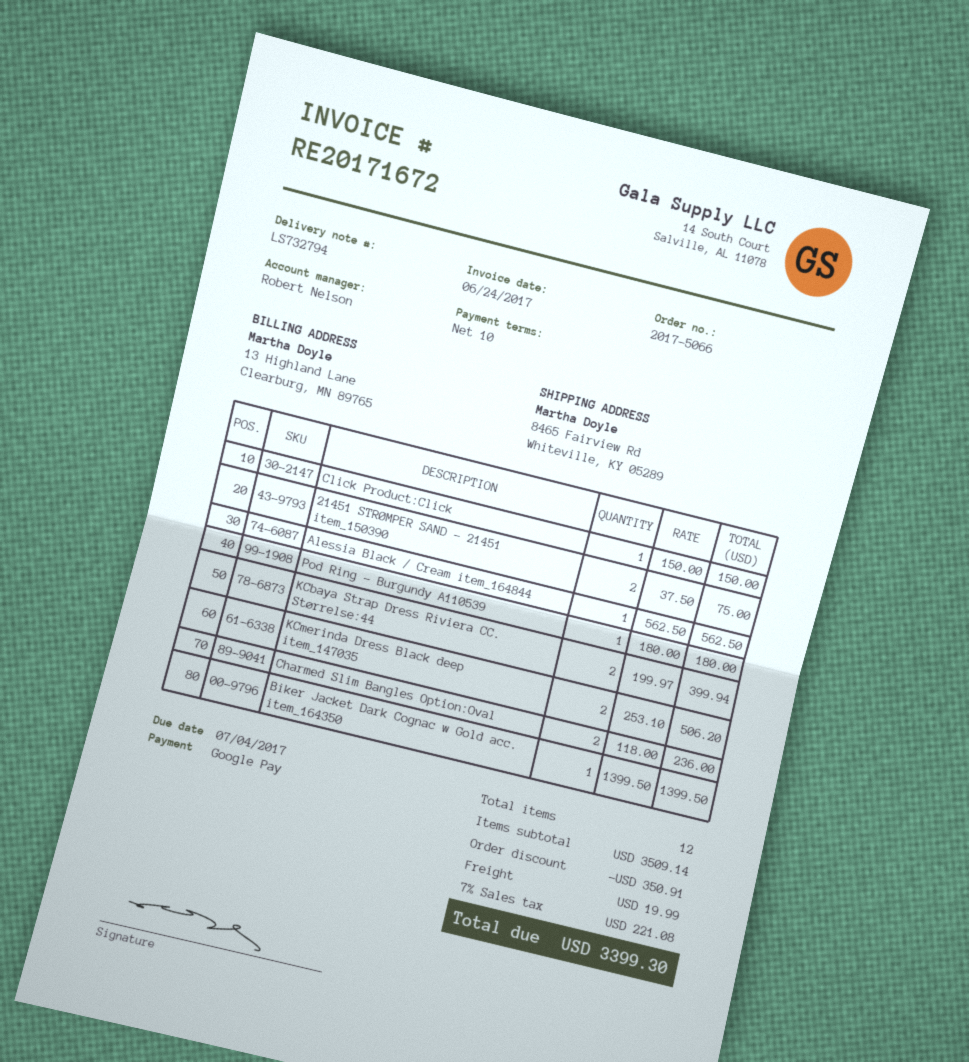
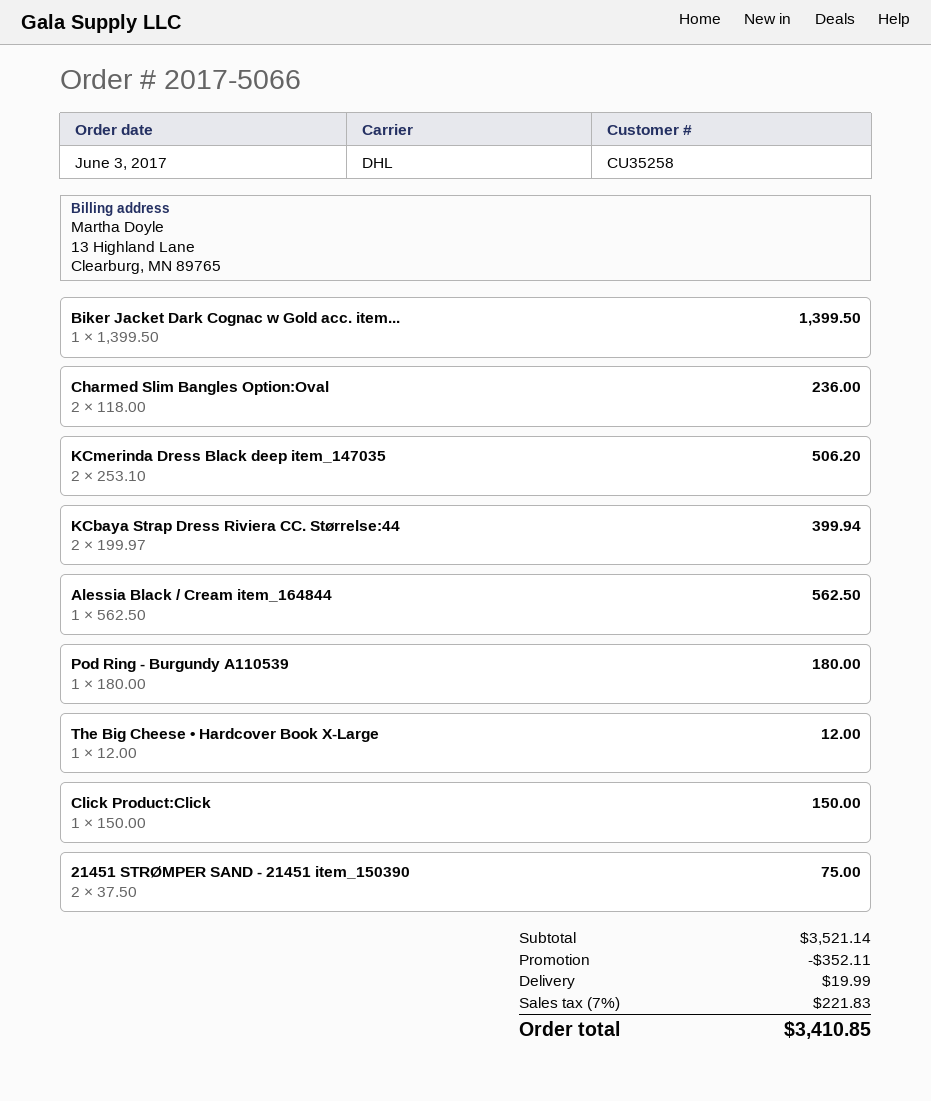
The Big Cheese • Hardcover Book X-Large: none -> 1 x 12.00 = 12.00
subtotal: 3509.14 -> 3521.14
discount: 350.91 -> 352.11
tax: 7% = 221.08 -> 7% = 221.83
total: 3399.30 -> 3410.85

